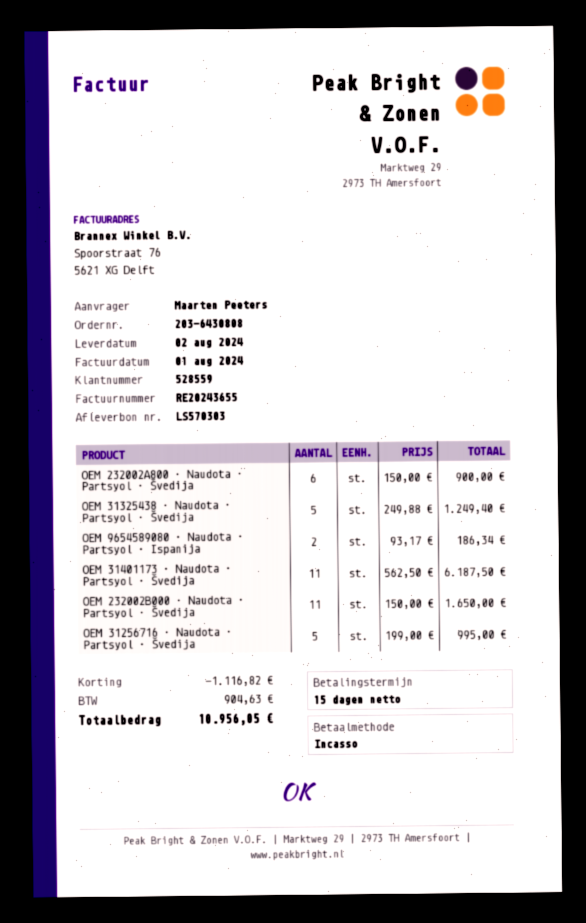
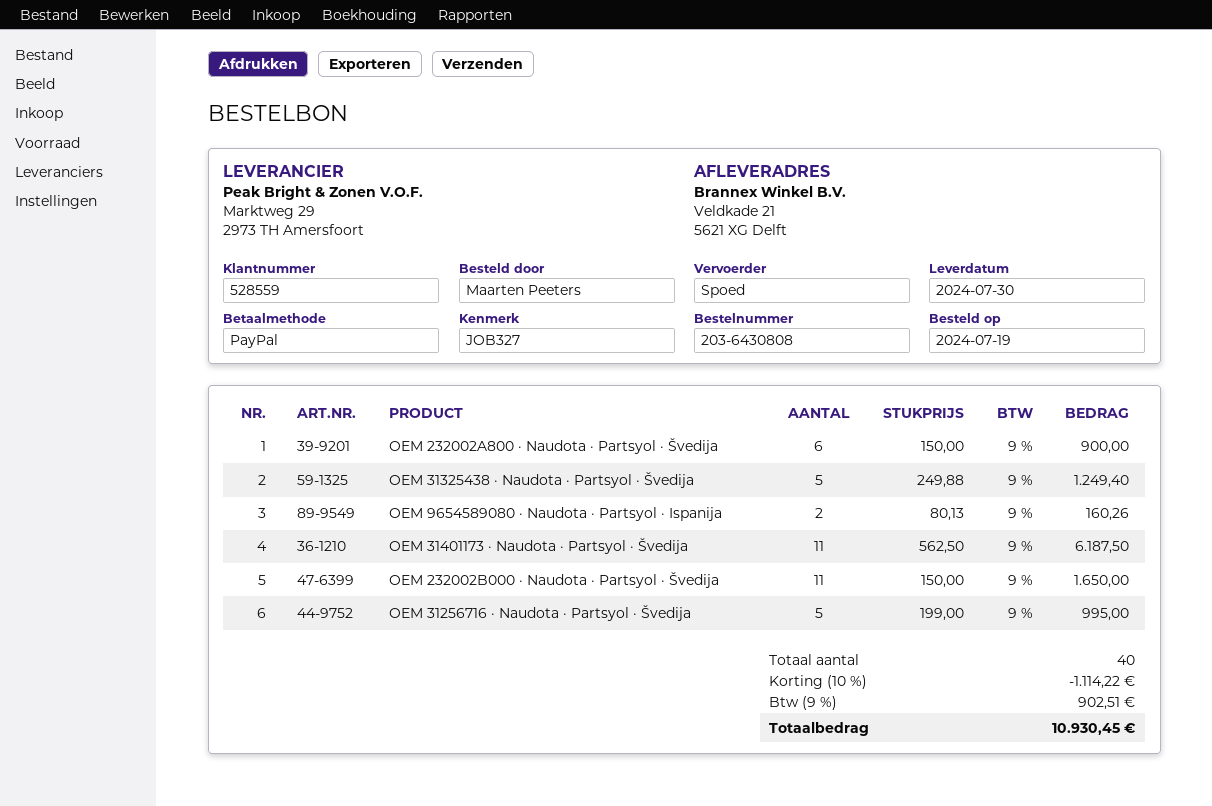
delivery date: 2024-08-02 -> 2024-07-30
payment method: direct debit -> PayPal
OEM 9654589080 · Naudota · Partsyol · Ispanija: 2 x 93.17 = 186.34 -> 2 x 80.13 = 160.26
discount: 1116.82 -> 1114.22
tax: 904.63 -> 902.51
total: 10956.05 -> 10930.45

